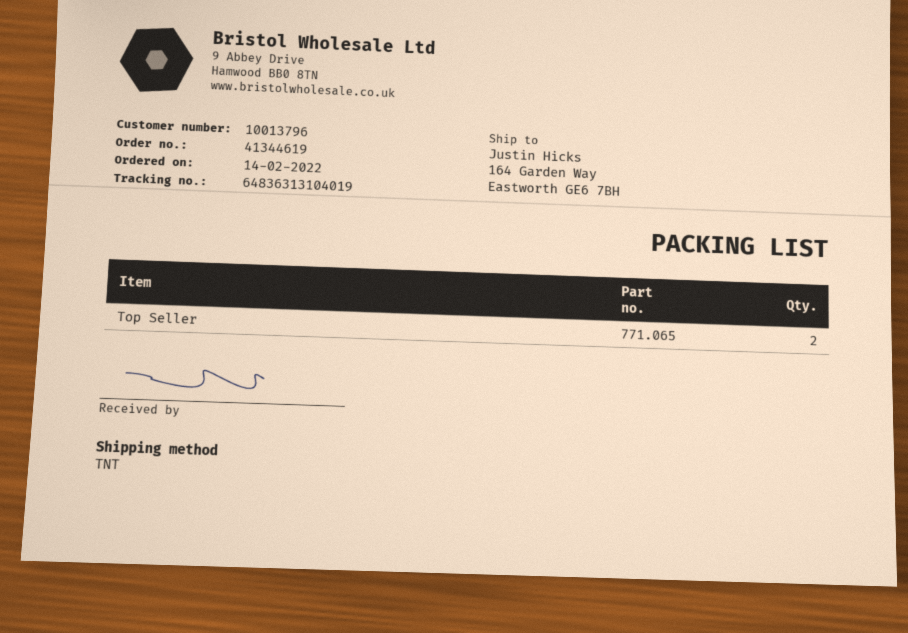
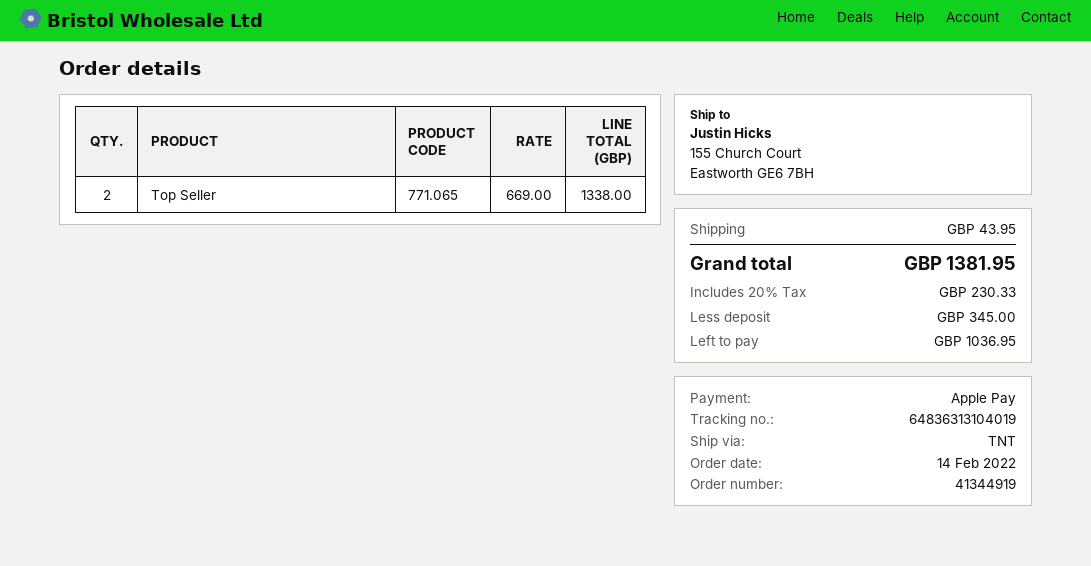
order number: 41344619 -> 41344919
ship to: 164 Garden Way, Eastworth GE6 7BH -> 155 Church Court, Eastworth GE6 7BH

